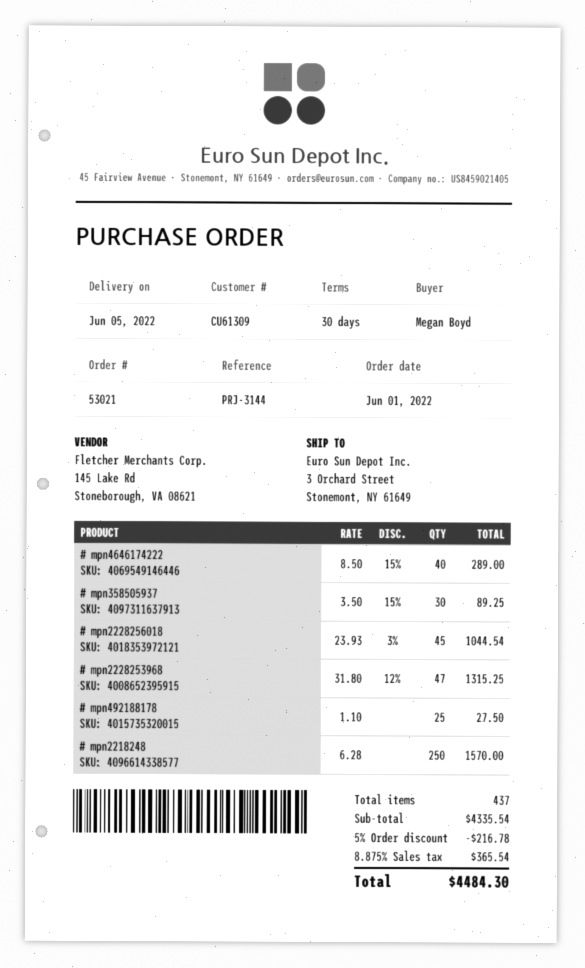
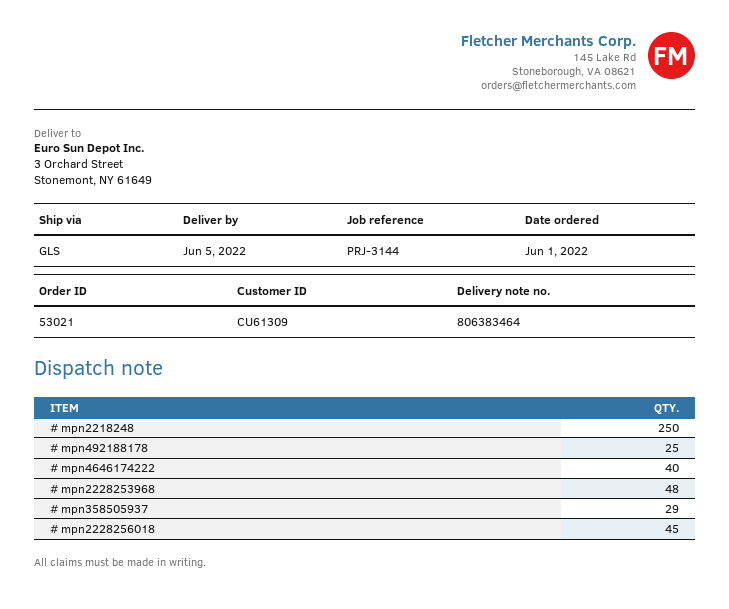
# mpn358505937: 30 -> 29
# mpn2228253968: 47 -> 48

